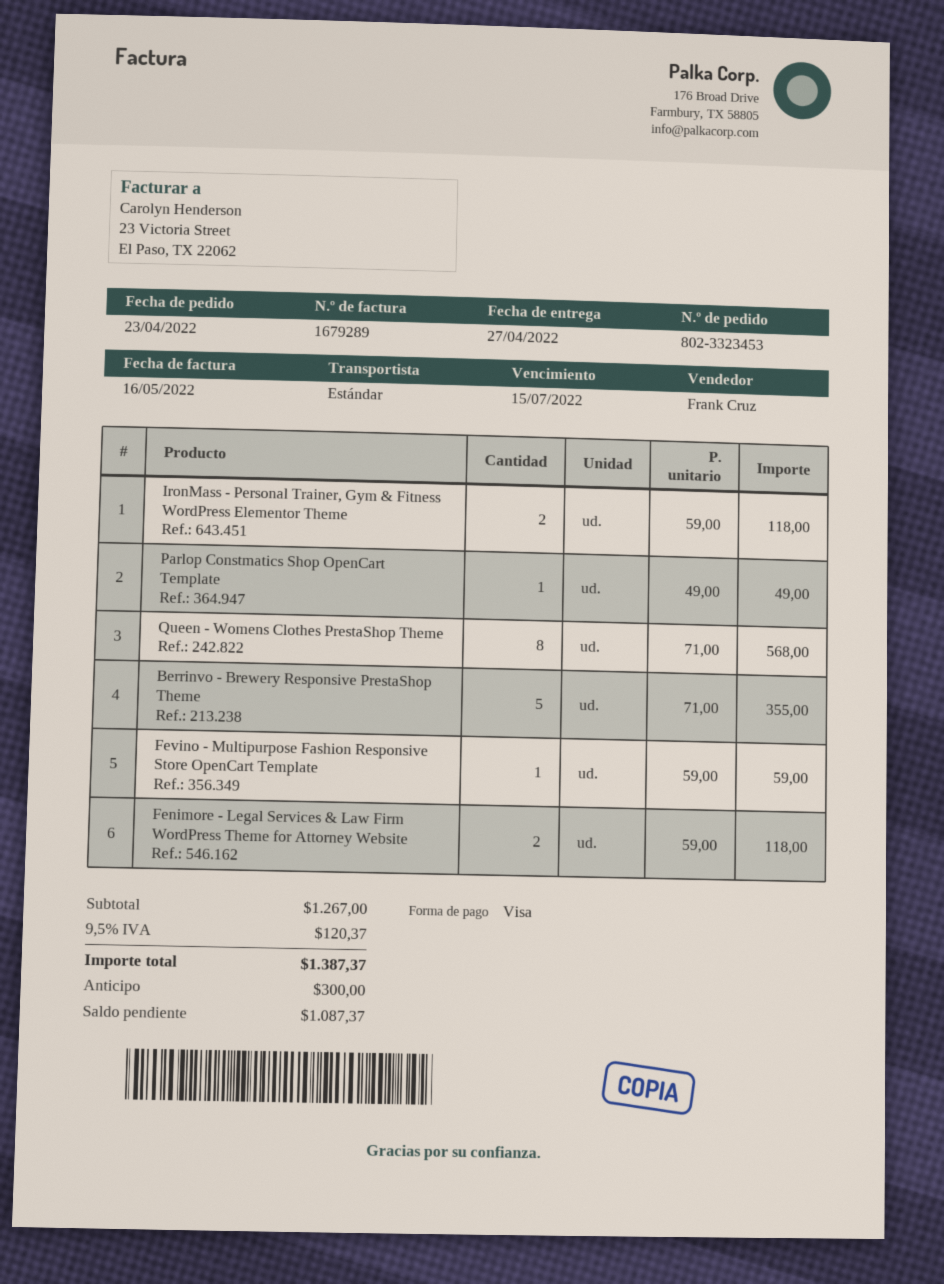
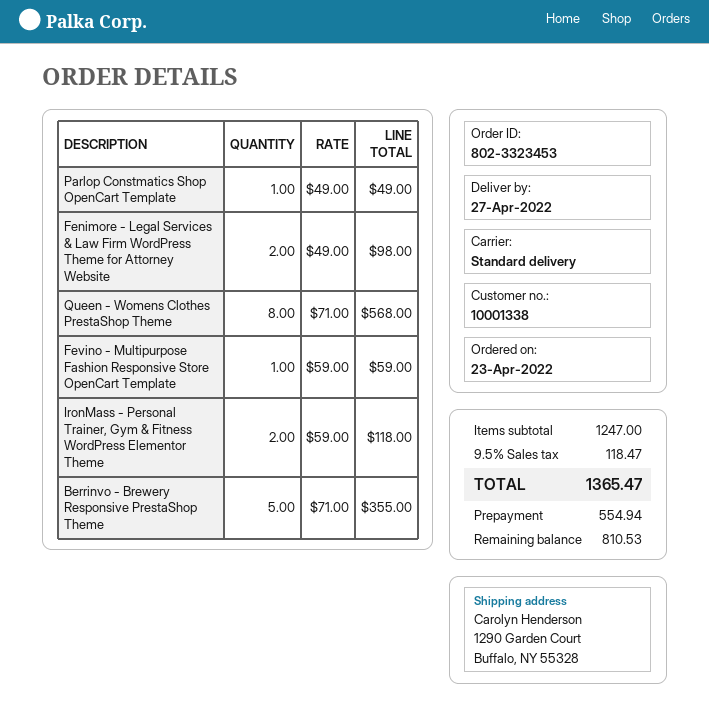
Fenimore - Legal Services & Law Firm WordPress Theme for Attorney Website: 2 x 59.00 = 118.00 -> 2 x 49.00 = 98.00
subtotal: 1267.00 -> 1247.00
tax: 9.5% = 120.37 -> 9.5% = 118.47
total: 1387.37 -> 1365.47
deposit: 300.00 -> 554.94
balance: 1087.37 -> 810.53

